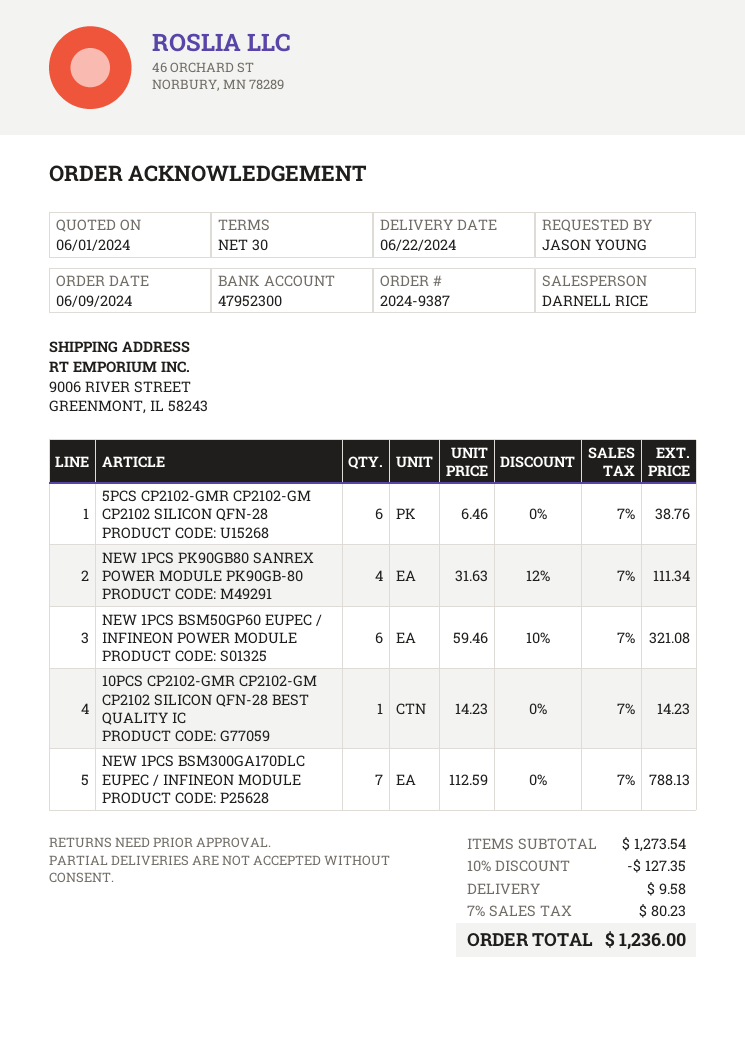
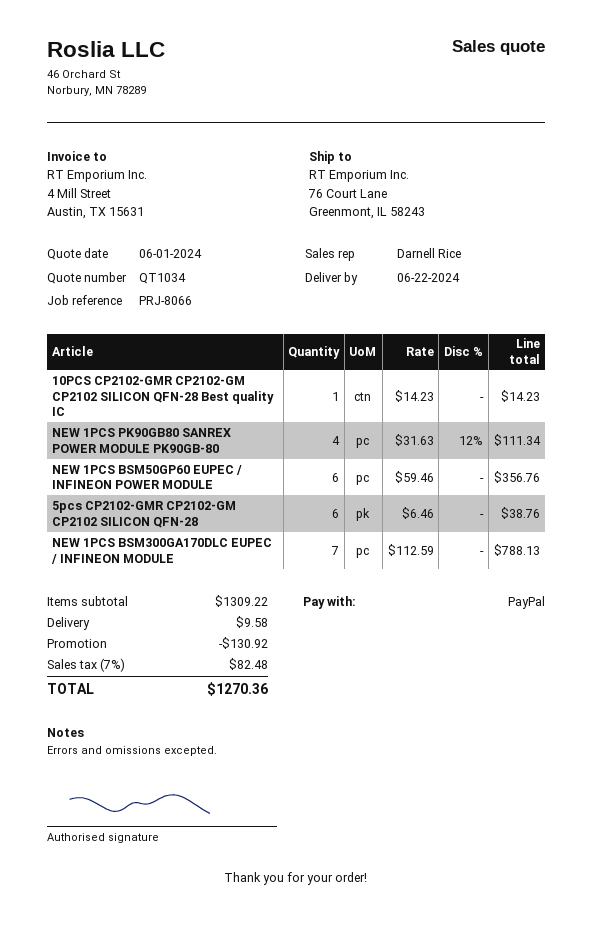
ship to: 9006 RIVER STREET, GREENMONT, IL 58243 -> 76 Court Lane, Greenmont, IL 58243
NEW 1PCS BSM50GP60 EUPEC / INFINEON POWER MODULE: 6 x 59.46 - 10% = 321.08 -> 6 x 59.46 = 356.76
subtotal: 1273.54 -> 1309.22
discount: 127.35 -> 130.92
tax: 7% = 80.23 -> 7% = 82.48
total: 1236.00 -> 1270.36

